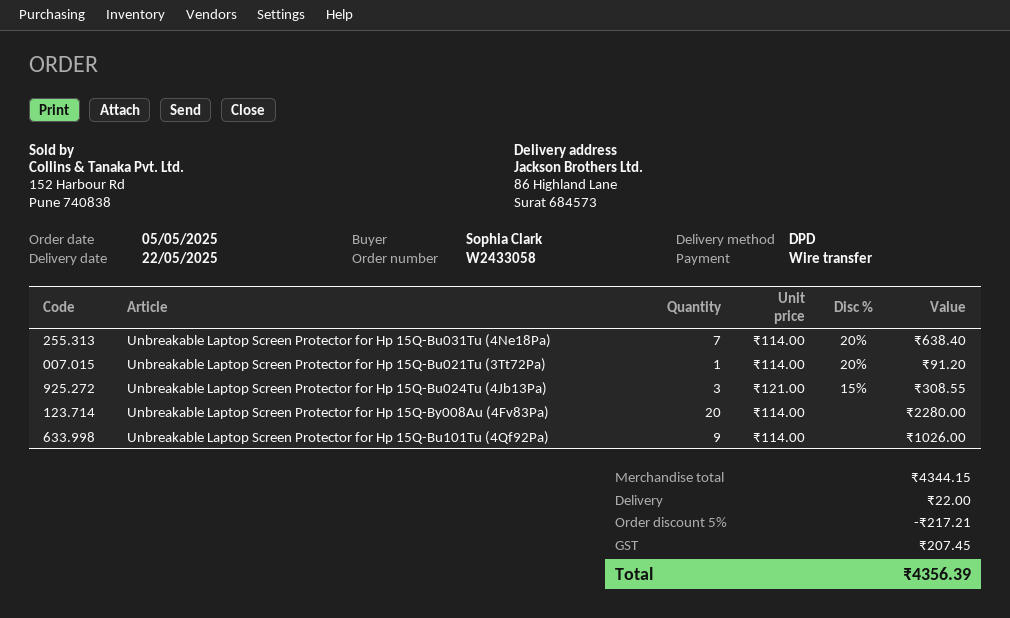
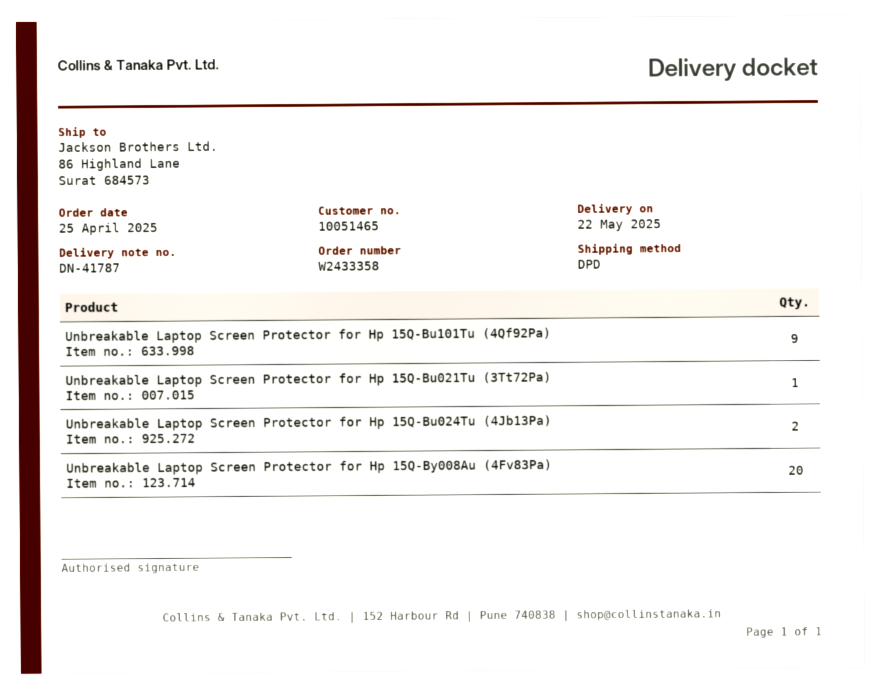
order number: W2433058 -> W2433358
order date: 2025-05-05 -> 2025-04-25
Unbreakable Laptop Screen Protector for Hp 15Q-Bu031Tu (4Ne18Pa): 7 -> none
Unbreakable Laptop Screen Protector for Hp 15Q-Bu024Tu (4Jb13Pa): 3 -> 2

